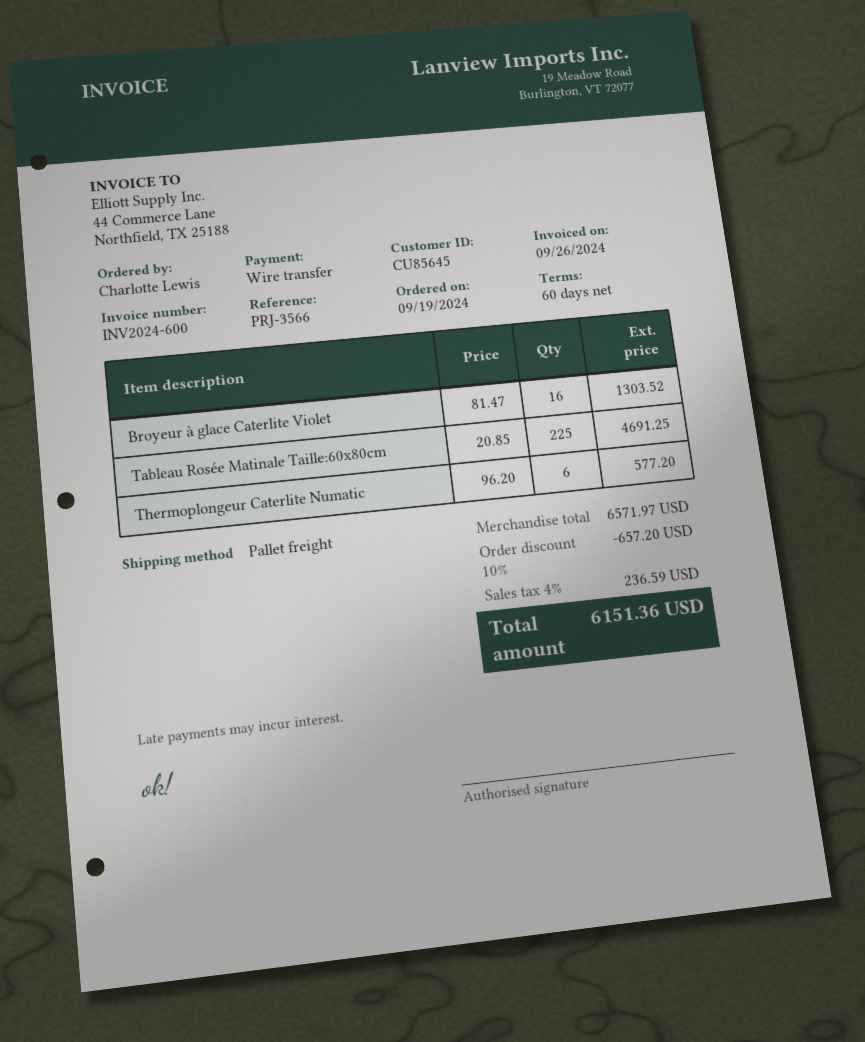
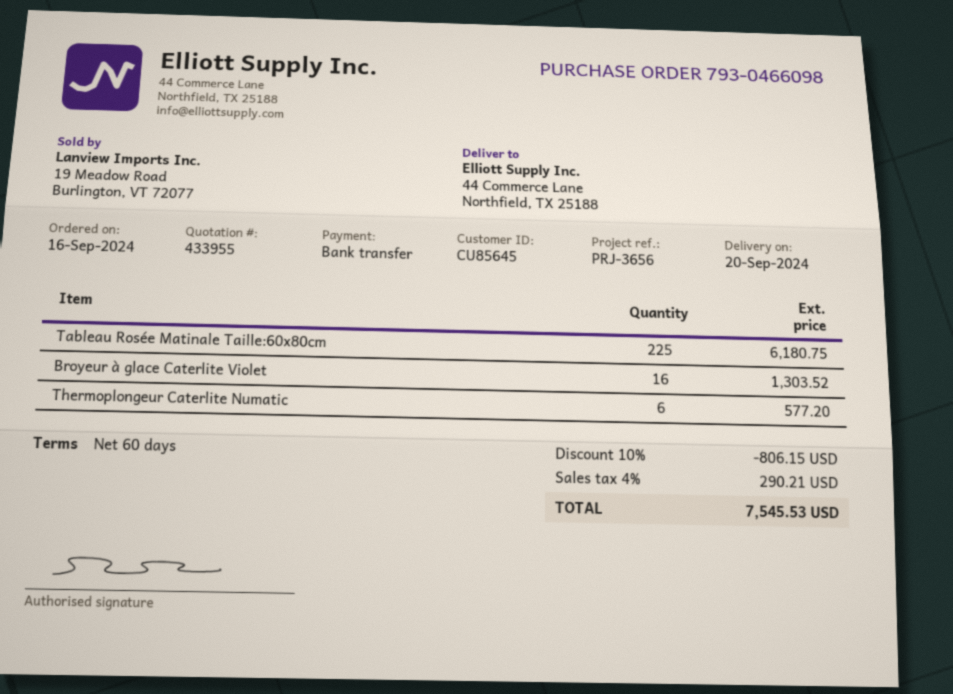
order date: 2024-09-19 -> 2024-09-16
reference: PRJ-3566 -> PRJ-3656
Tableau Rosée Matinale Taille:60x80cm: 225 for 4691.25 -> 225 for 6180.75
discount: 10% = 657.20 -> 10% = 806.15
tax: 4% = 236.59 -> 4% = 290.21
total: 6151.36 -> 7545.53

